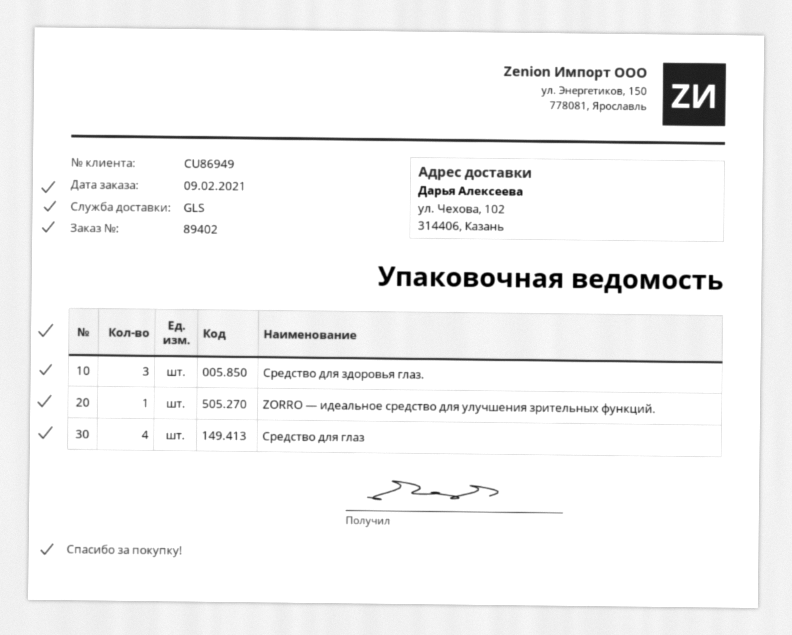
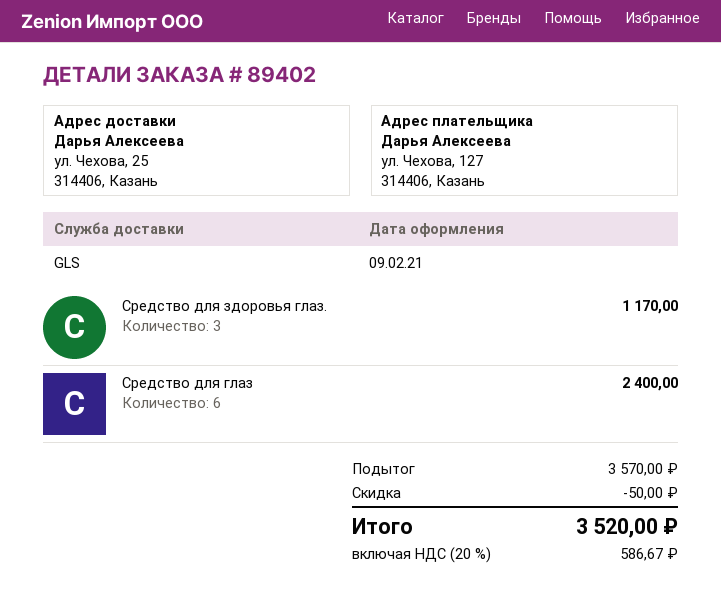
ship to: ул. Чехова, 102, 314406, Казань -> ул. Чехова, 25, 314406, Казань
ZORRO — идеальное средство для улучшения зрительных функций.: 1 -> none
Средство для глаз: 4 -> 6

